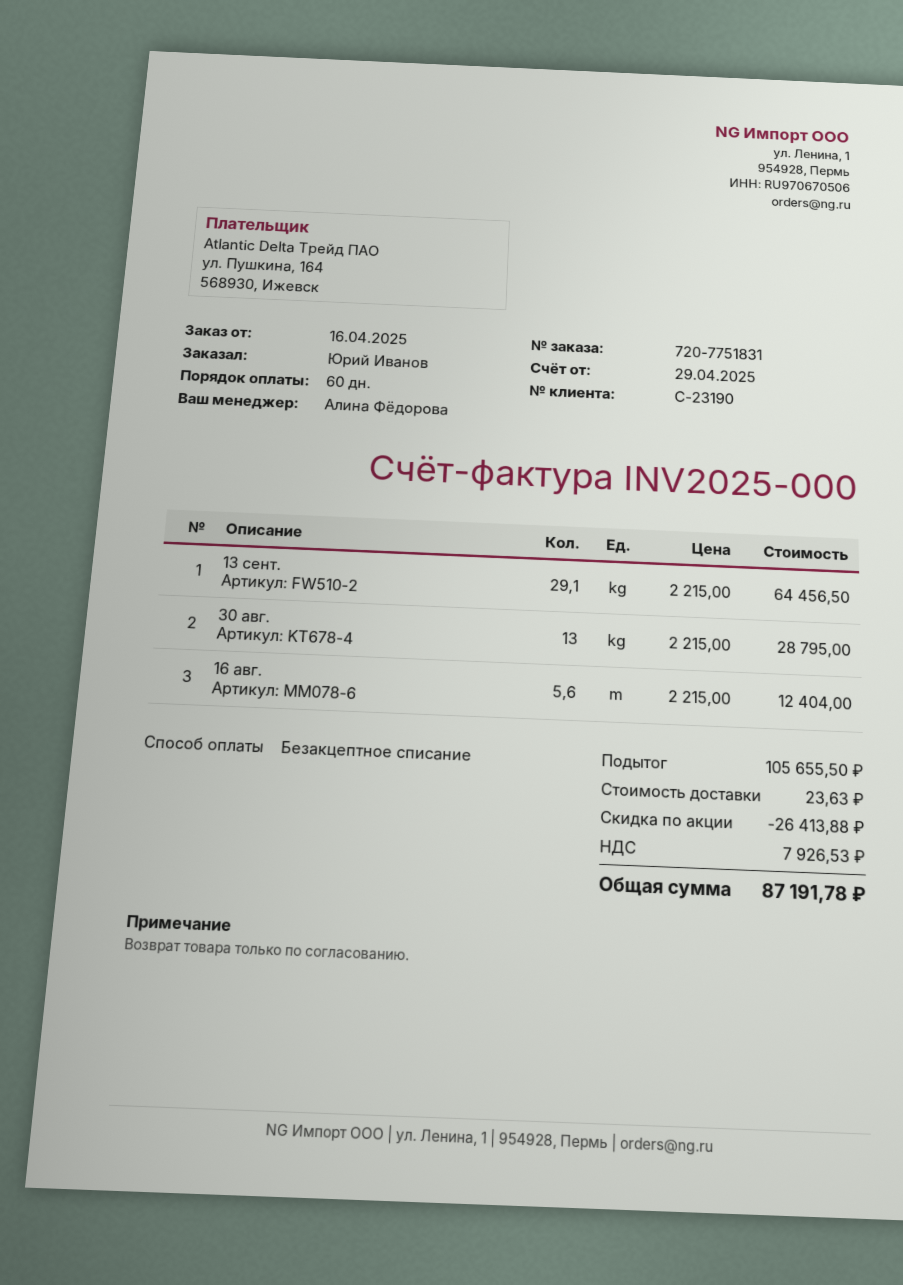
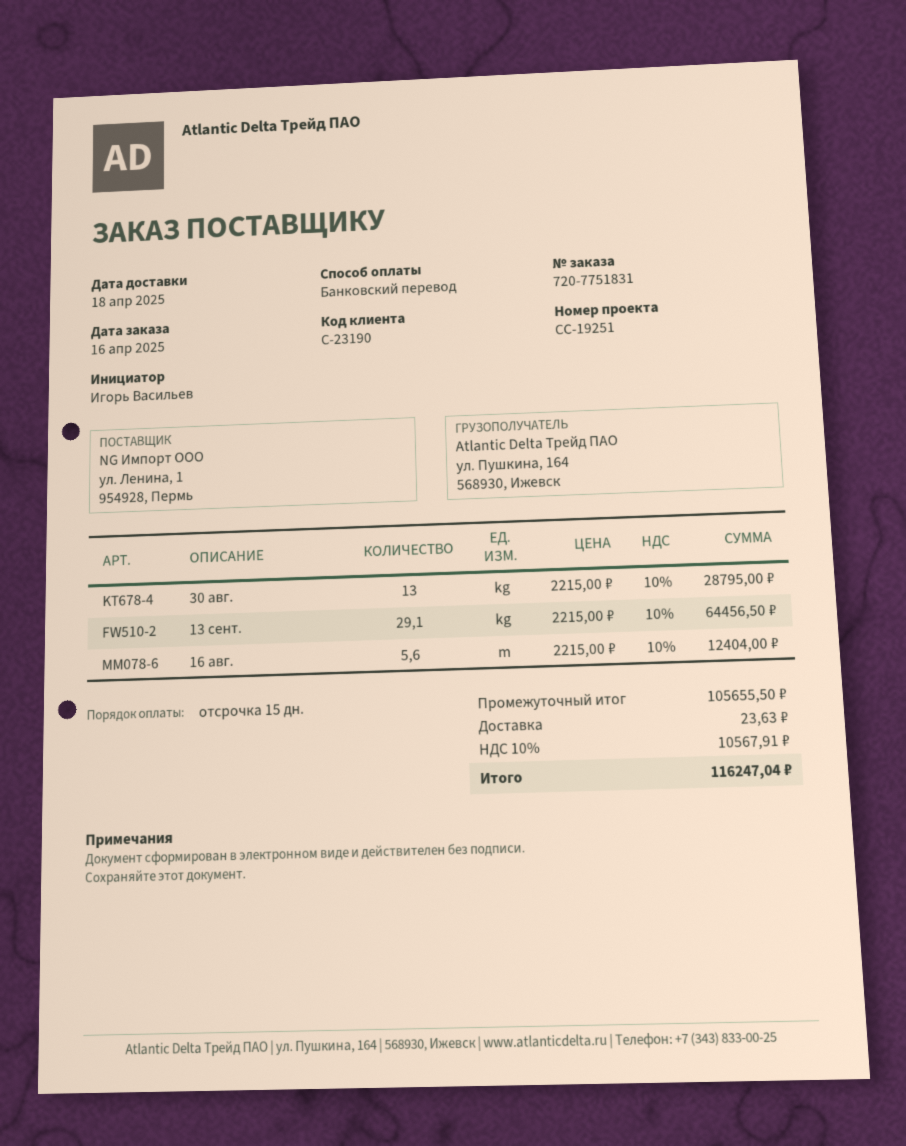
payment terms: 60 days -> 15 days
ordered by: Юрий Иванов -> Игорь Васильев
payment method: direct debit -> bank transfer
discount: 26413.88 -> none
tax: 7926.53 -> 10567.91
total: 87191.78 -> 116247.04

